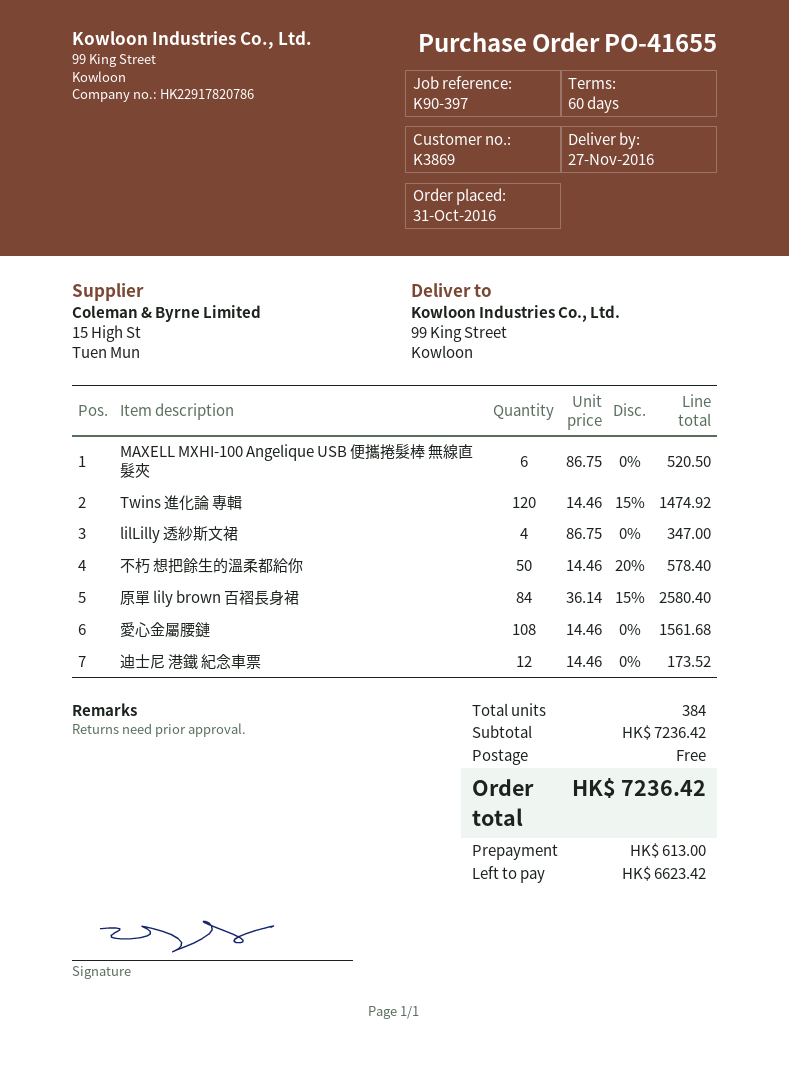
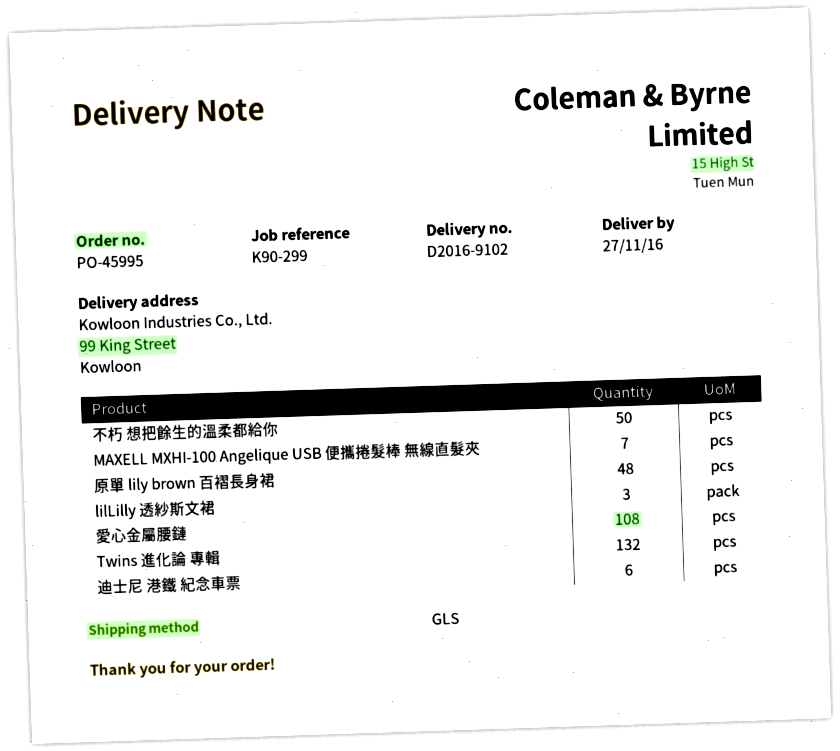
order number: PO-41655 -> PO-45995
reference: K90-397 -> K90-299
MAXELL MXHI-100 Angelique USB 便攜捲髮棒 無線直髮夾: 6 -> 7
Twins 進化論 專輯: 120 -> 132
lilLilly 透紗斯文裙: 4 -> 3
原單 lily brown 百褶長身裙: 84 -> 48
迪士尼 港鐵 紀念車票: 12 -> 6

